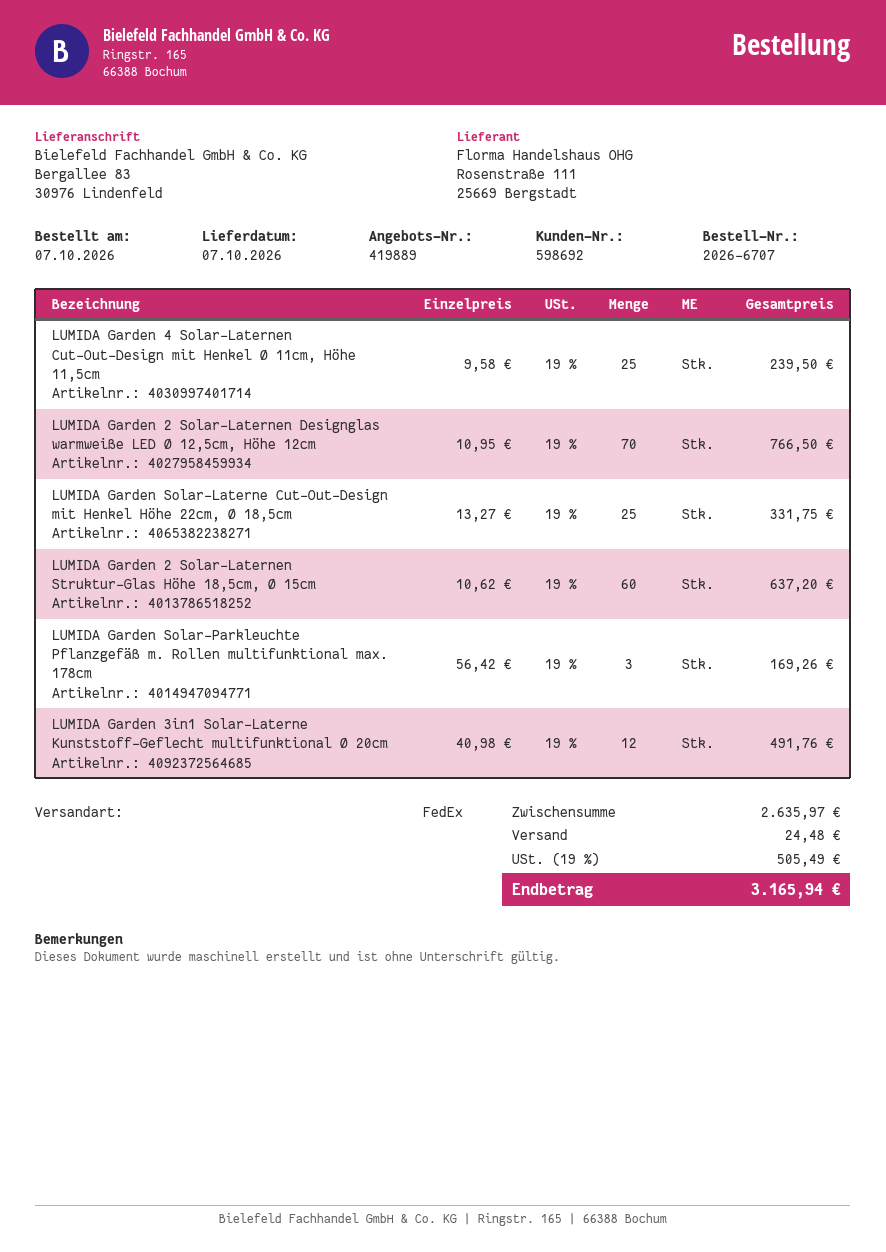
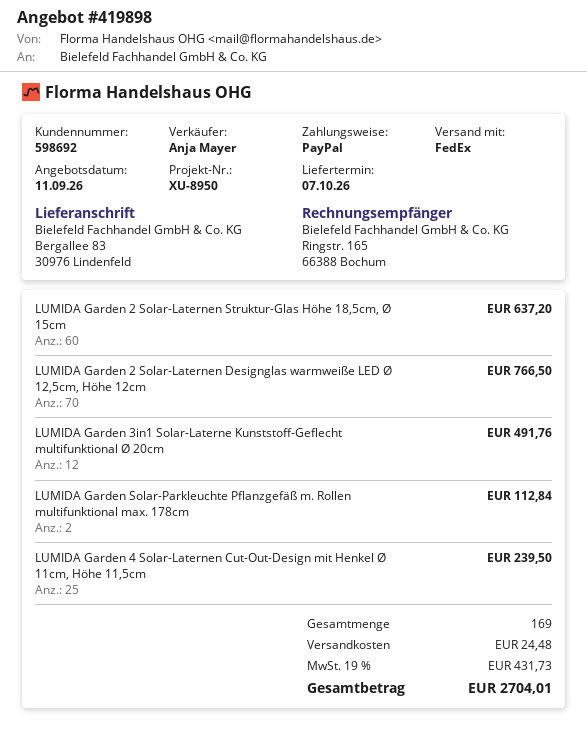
quote number: 419889 -> 419898
LUMIDA Garden Solar-Laterne Cut-Out-Design mit Henkel Höhe 22cm, Ø 18,5cm: 25 for 331.75 -> none
LUMIDA Garden Solar-Parkleuchte Pflanzgefäß m. Rollen multifunktional max. 178cm: 3 for 169.26 -> 2 for 112.84
tax: 19% = 505.49 -> 19% = 431.73
total: 3165.94 -> 2704.01

